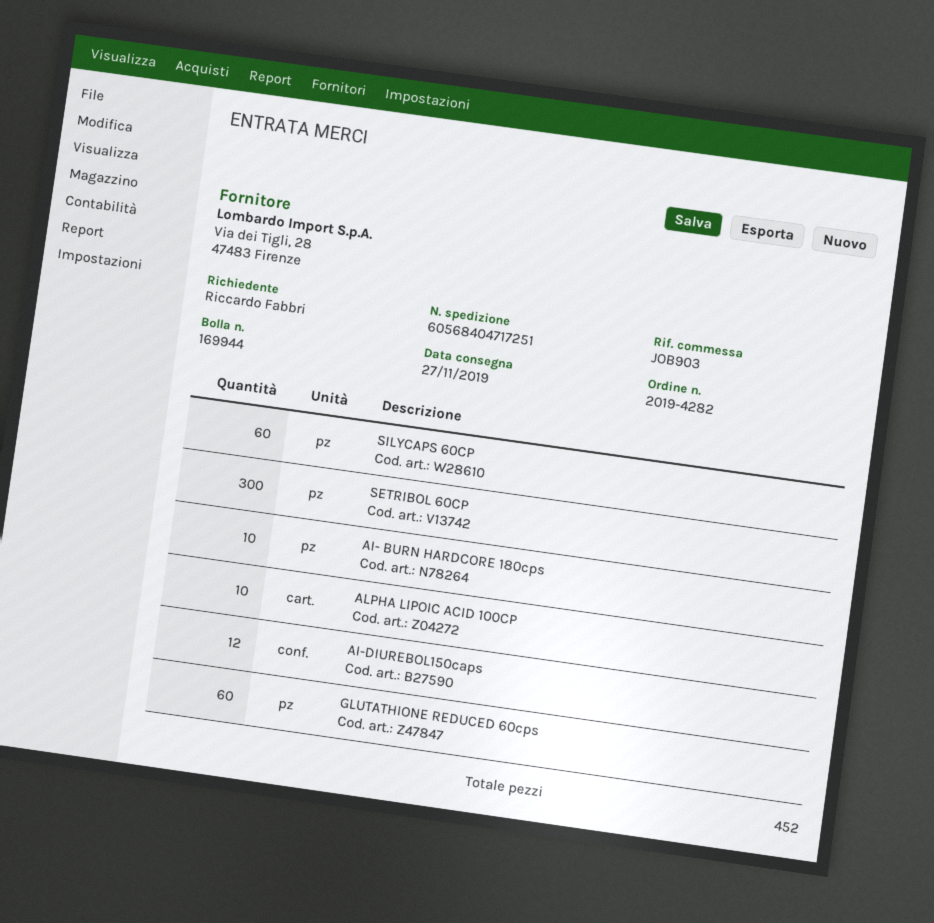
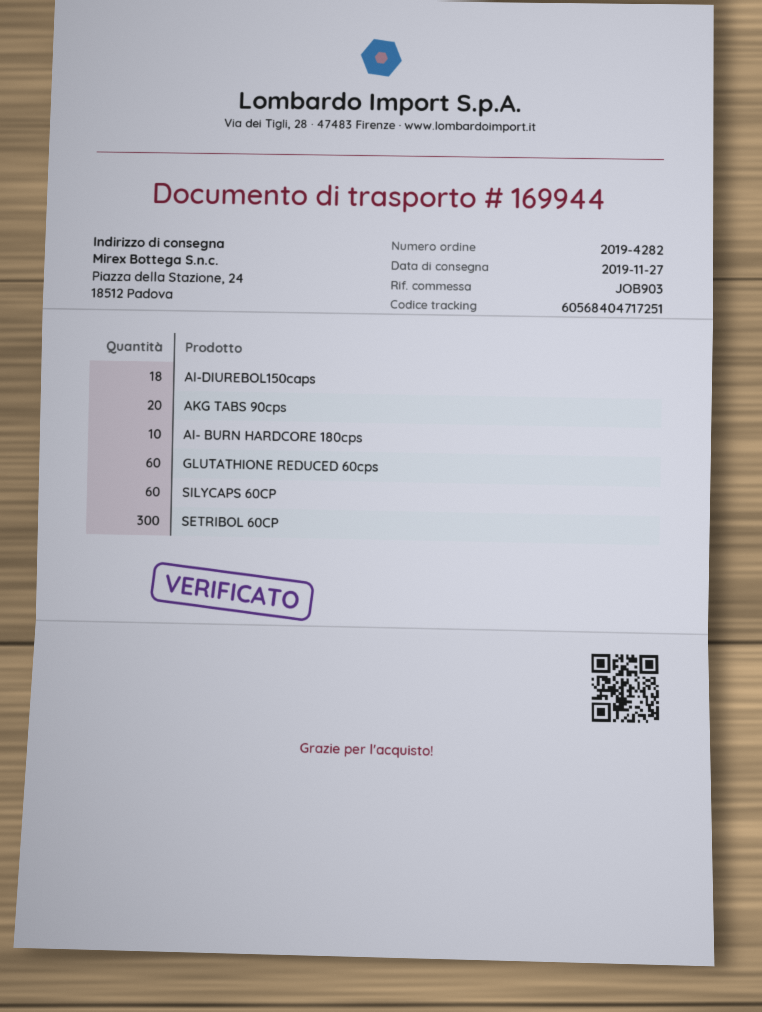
ALPHA LIPOIC ACID 100CP: 10 -> none
AI-DIUREBOL150caps: 12 -> 18
AKG TABS 90cps: none -> 20

